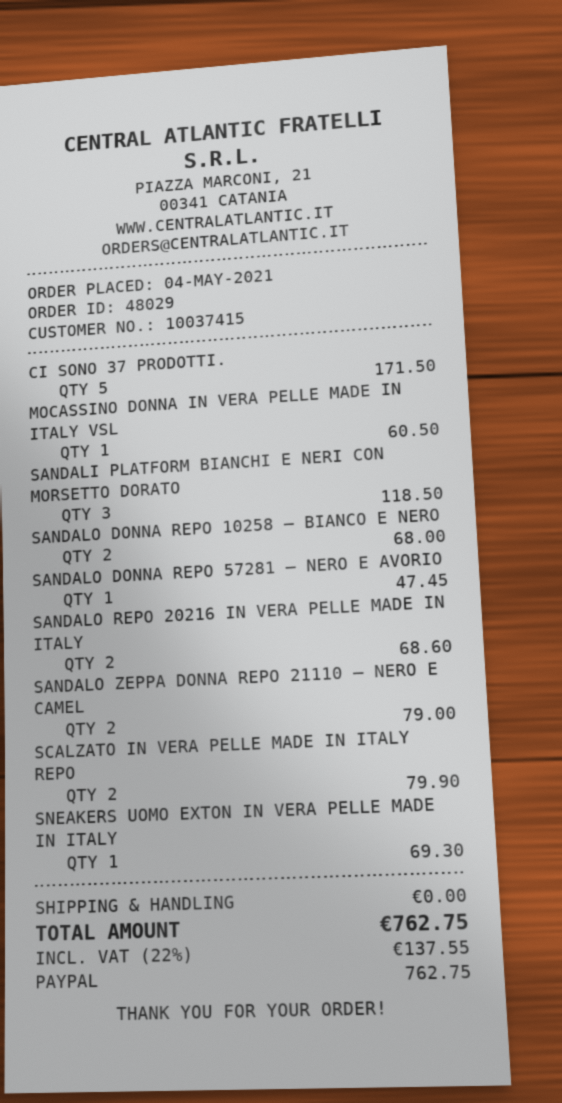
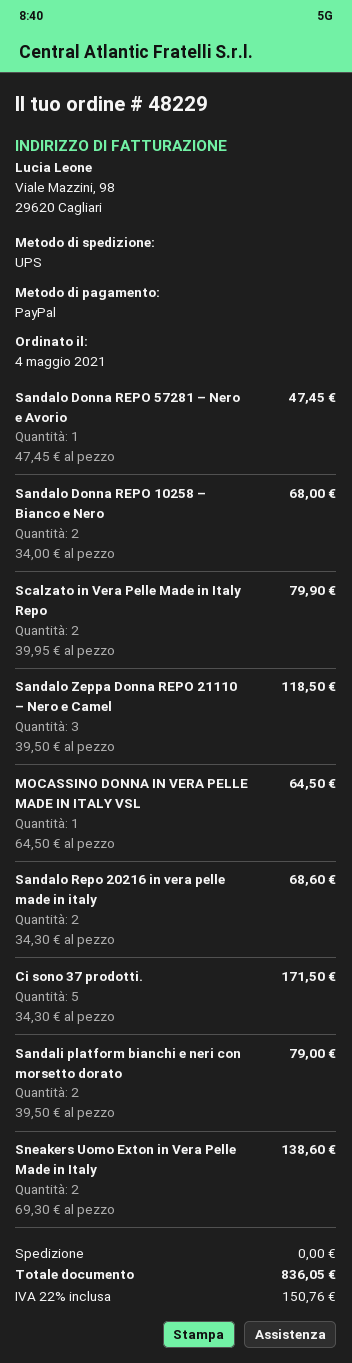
order number: 48029 -> 48229
MOCASSINO DONNA IN VERA PELLE MADE IN ITALY VSL: 1 for 60.50 -> 1 for 64.50
SANDALI PLATFORM BIANCHI E NERI CON MORSETTO DORATO: 3 for 118.50 -> 2 for 79.00
SANDALO ZEPPA DONNA REPO 21110 – NERO E CAMEL: 2 for 79.00 -> 3 for 118.50
SNEAKERS UOMO EXTON IN VERA PELLE MADE IN ITALY: 1 for 69.30 -> 2 for 138.60
tax: 22% = 137.55 -> 22% = 150.76
total: 762.75 -> 836.05

